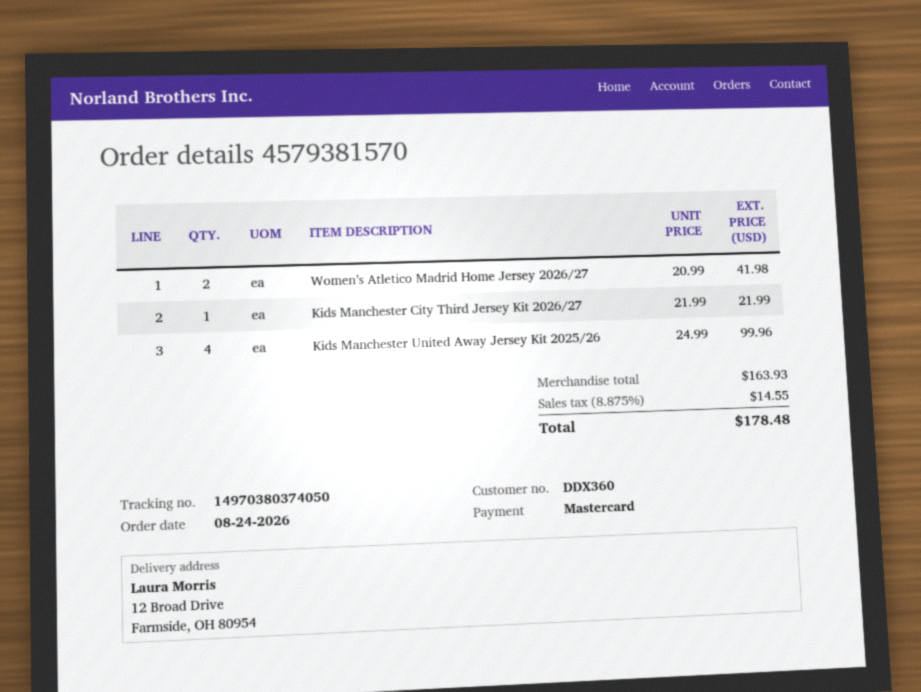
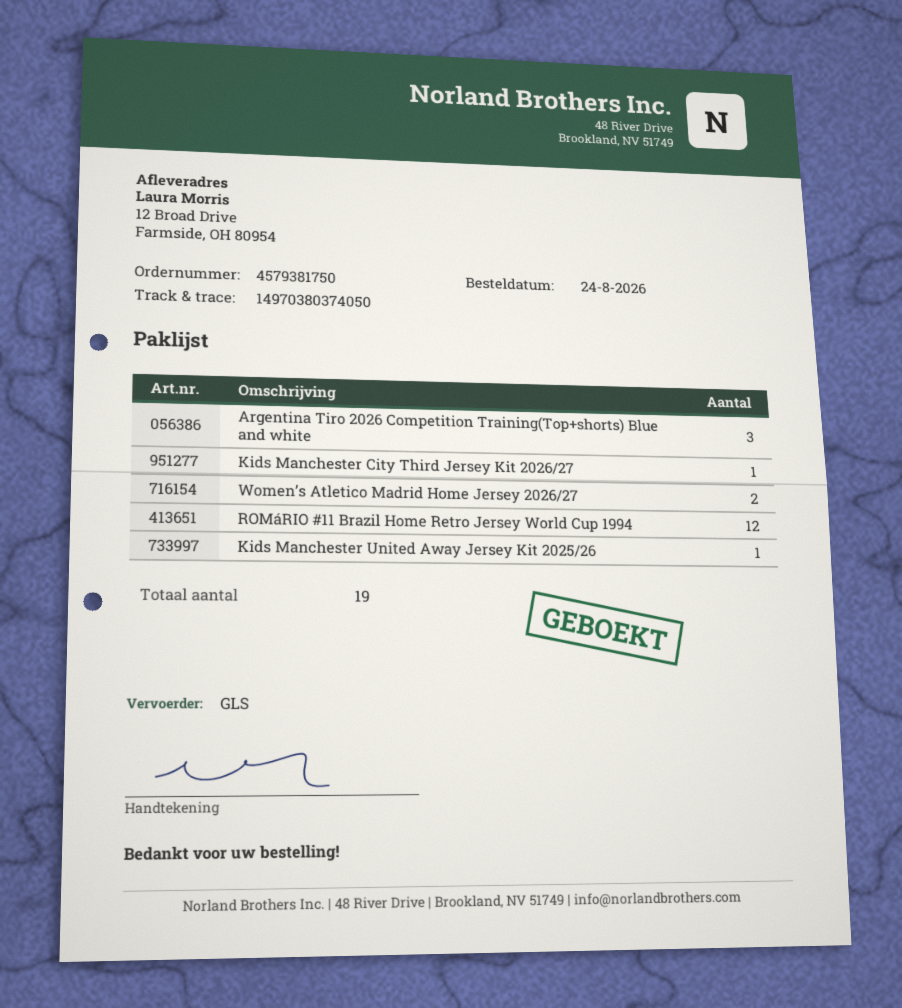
order number: 4579381570 -> 4579381750
Kids Manchester United Away Jersey Kit 2025/26: 4 -> 1
Argentina Tiro 2026 Competition Training(Top+shorts) Blue and white: none -> 3
ROMáRIO #11 Brazil Home Retro Jersey World Cup 1994: none -> 12

